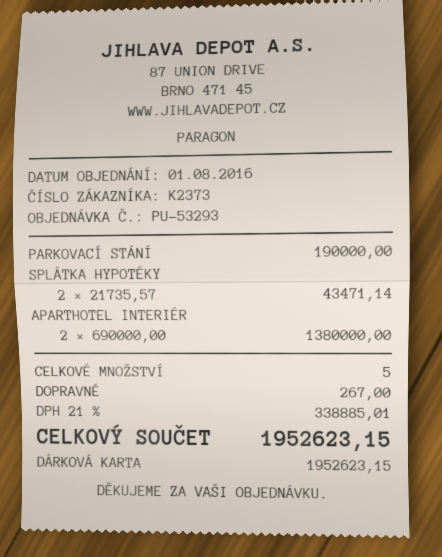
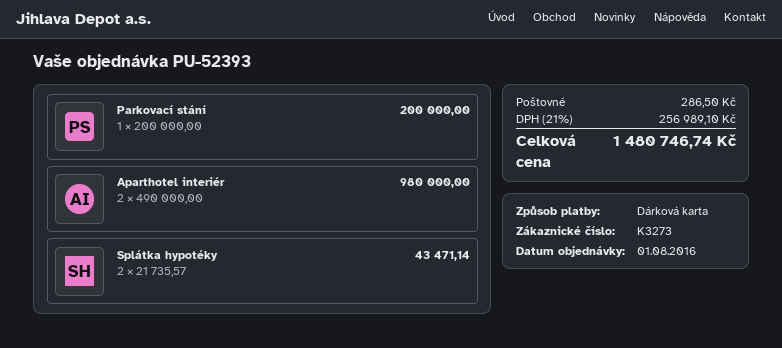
order number: PU-53293 -> PU-52393
customer number: K2373 -> K3273
PARKOVACÍ STÁNÍ: 1 x 190000.00 = 190000.00 -> 1 x 200000.00 = 200000.00
APARTHOTEL INTERIÉR: 2 x 690000.00 = 1380000.00 -> 2 x 490000.00 = 980000.00
shipping: 267.00 -> 286.50
tax: 21% = 338885.01 -> 21% = 256989.10
total: 1952623.15 -> 1480746.74

